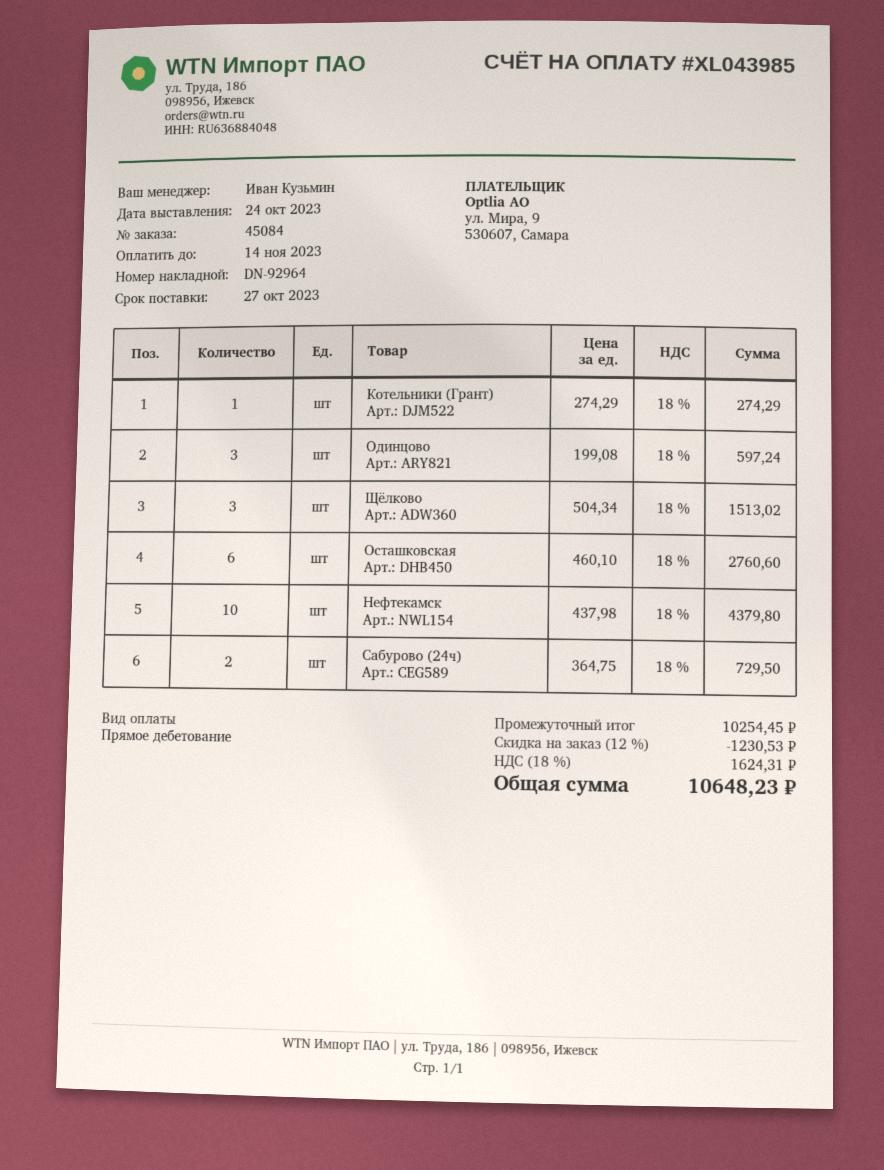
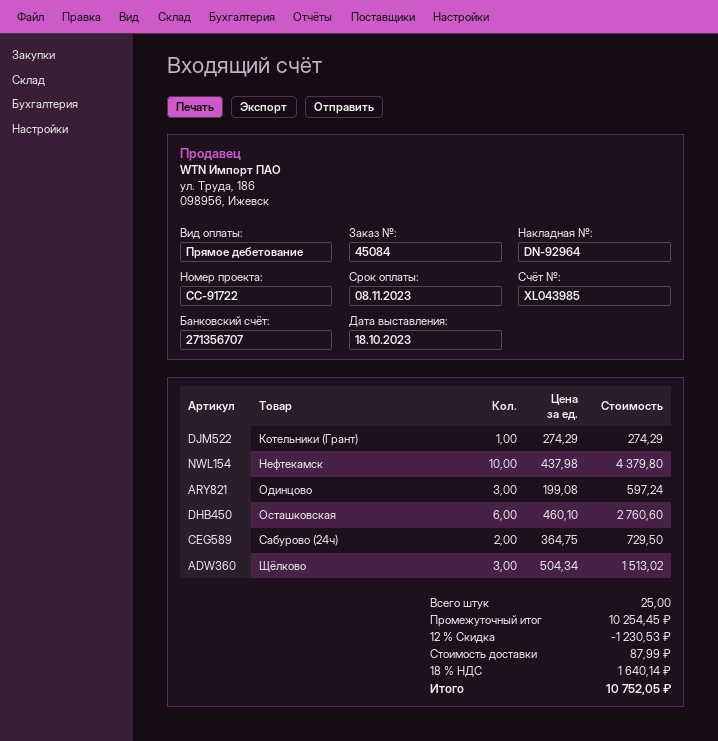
invoice date: 2023-10-24 -> 2023-10-18
due date: 2023-11-14 -> 2023-11-08
shipping: none -> 87.99
tax: 18% = 1624.31 -> 18% = 1640.14
total: 10648.23 -> 10752.05

